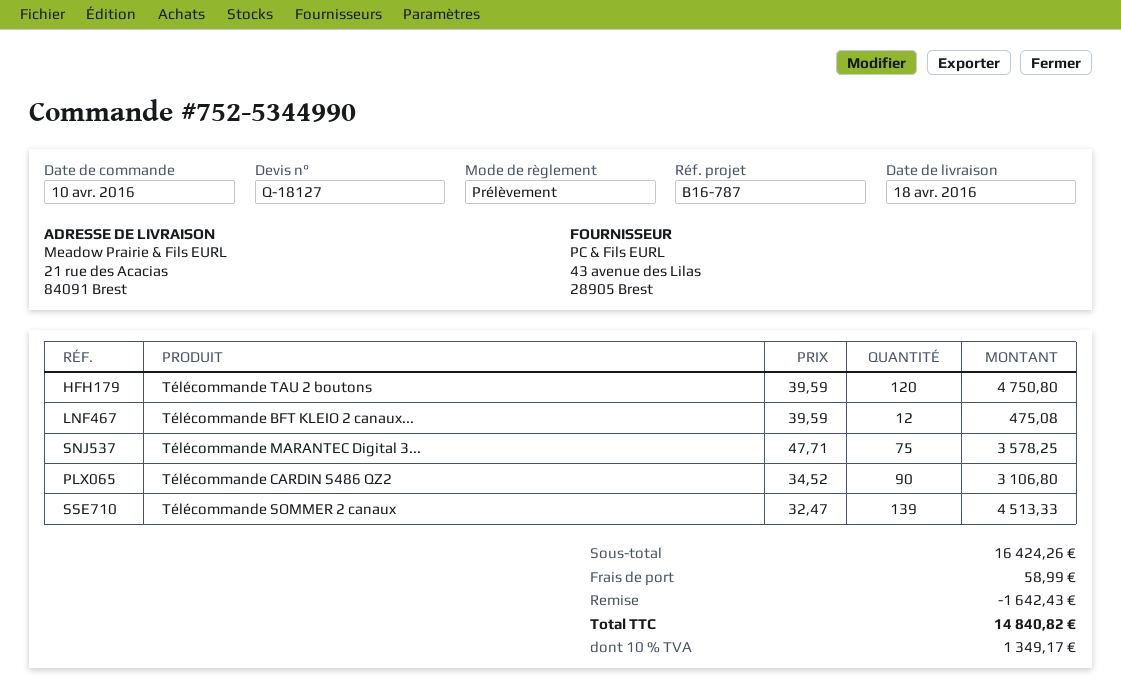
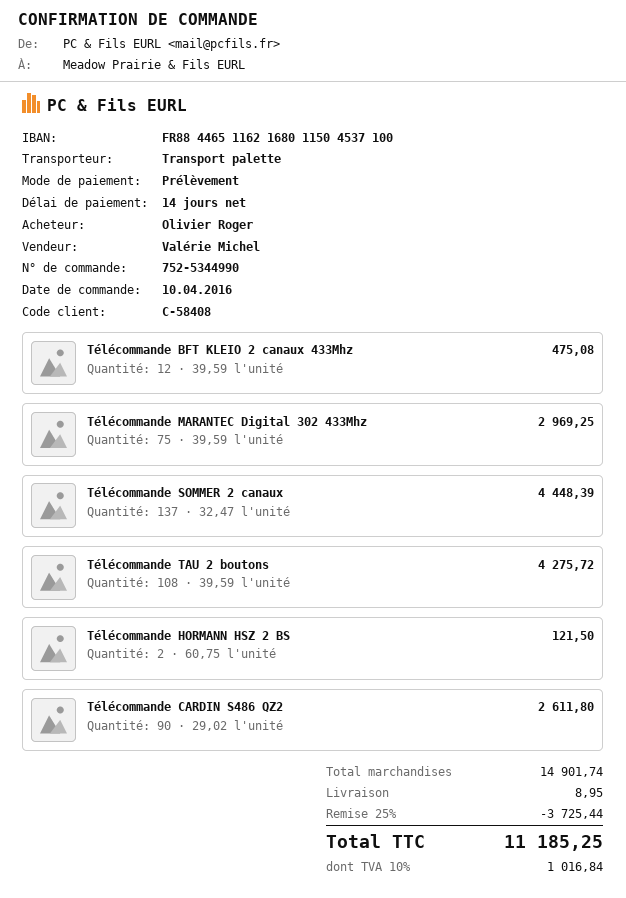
Télécommande TAU 2 boutons: 120 x 39.59 = 4750.80 -> 108 x 39.59 = 4275.72
Télécommande MARANTEC Digital 3...: 75 x 47.71 = 3578.25 -> 75 x 39.59 = 2969.25
Télécommande CARDIN S486 QZ2: 90 x 34.52 = 3106.80 -> 90 x 29.02 = 2611.80
Télécommande SOMMER 2 canaux: 139 x 32.47 = 4513.33 -> 137 x 32.47 = 4448.39
Télécommande HORMANN HSZ 2 BS: none -> 2 x 60.75 = 121.50
subtotal: 16424.26 -> 14901.74
discount: 1642.43 -> 3725.44
shipping: 58.99 -> 8.95
tax: 10% = 1349.17 -> 10% = 1016.84
total: 14840.82 -> 11185.25

